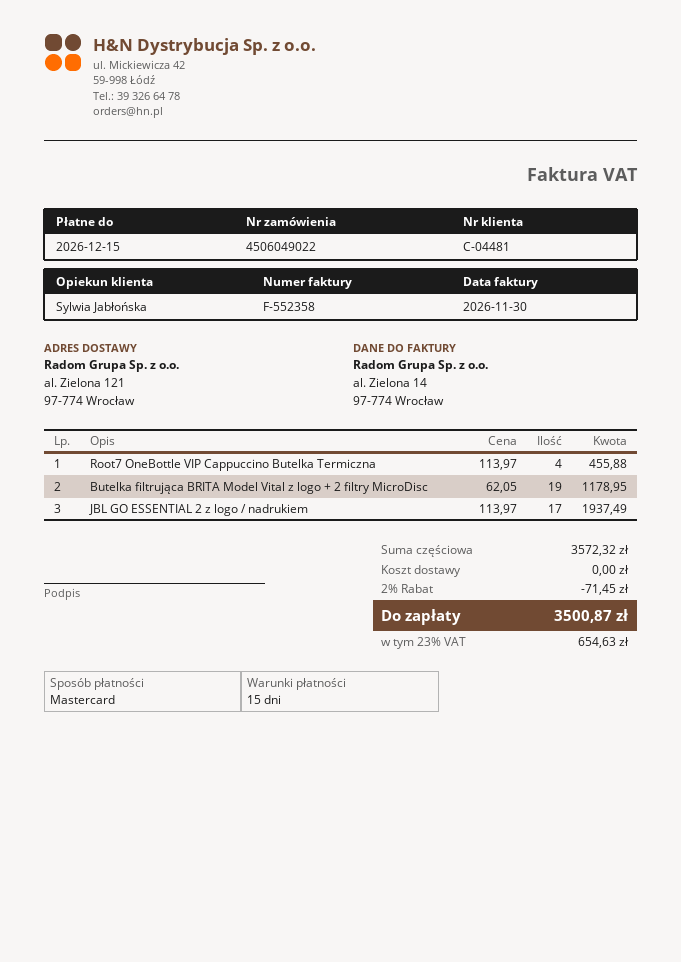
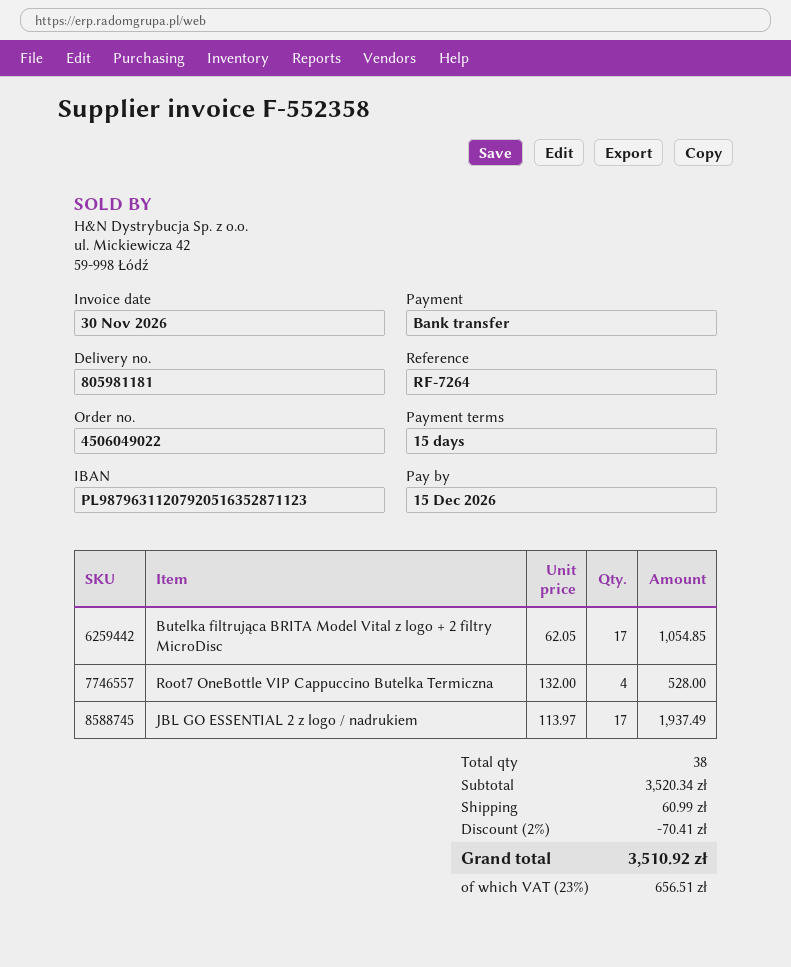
payment method: Mastercard -> bank transfer
Root7 OneBottle VIP Cappuccino Butelka Termiczna: 4 x 113.97 = 455.88 -> 4 x 132.00 = 528.00
Butelka filtrująca BRITA Model Vital z logo + 2 filtry MicroDisc: 19 x 62.05 = 1178.95 -> 17 x 62.05 = 1054.85
subtotal: 3572.32 -> 3520.34
discount: 2% = 71.45 -> 2% = 70.41
shipping: 0.00 -> 60.99
tax: 23% = 654.63 -> 23% = 656.51
total: 3500.87 -> 3510.92

